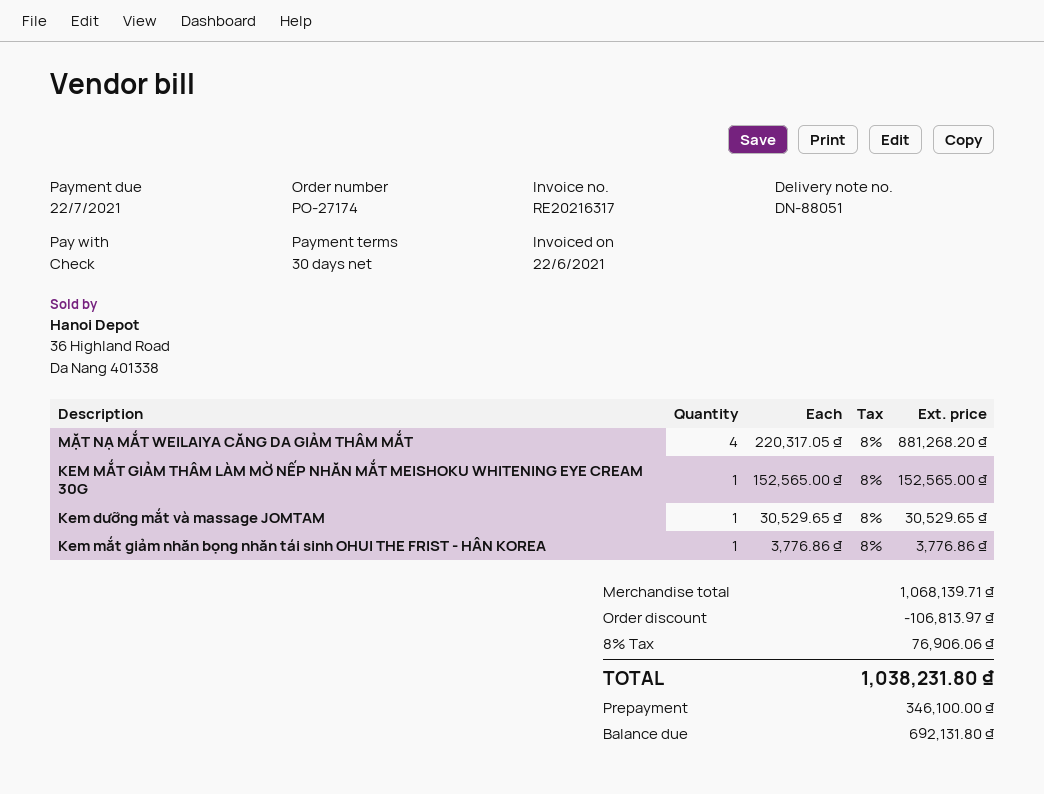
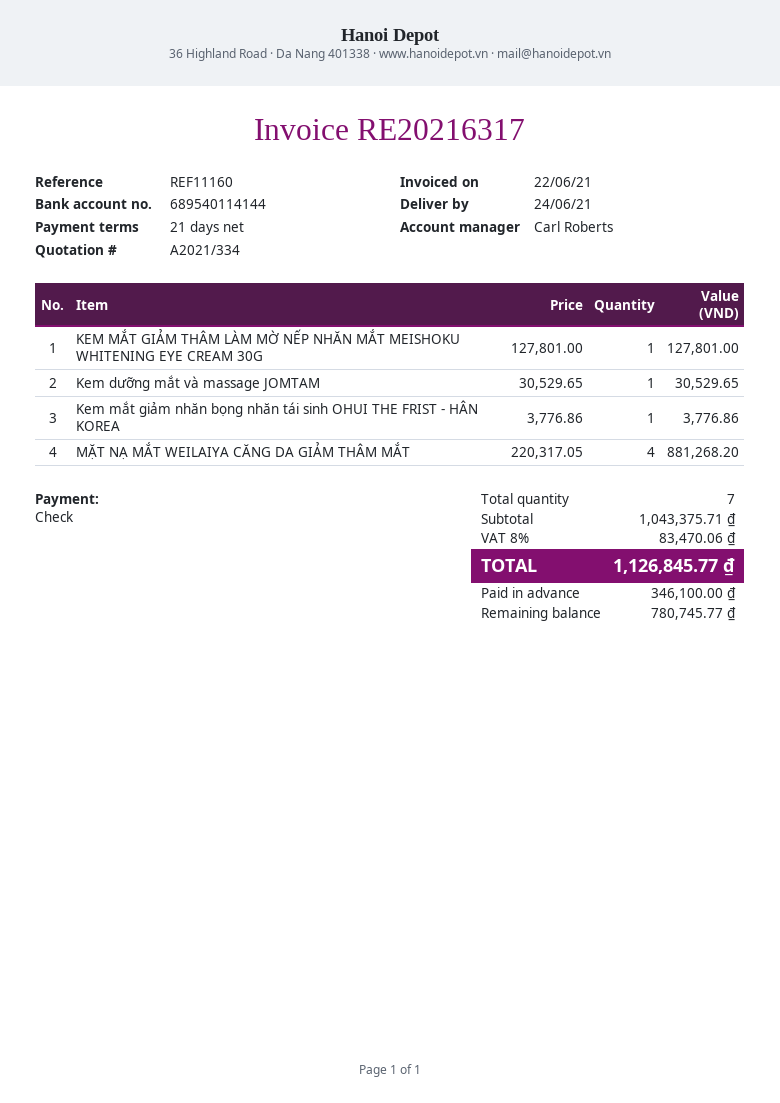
payment terms: 30 days -> 21 days
KEM MẮT GIẢM THÂM LÀM MỜ NẾP NHĂN MẮT MEISHOKU WHITENING EYE CREAM 30G: 1 x 152565.00 = 152565.00 -> 1 x 127801.00 = 127801.00
subtotal: 1068139.71 -> 1043375.71
discount: 106813.97 -> none
tax: 8% = 76906.06 -> 8% = 83470.06
total: 1038231.80 -> 1126845.77
balance: 692131.80 -> 780745.77

